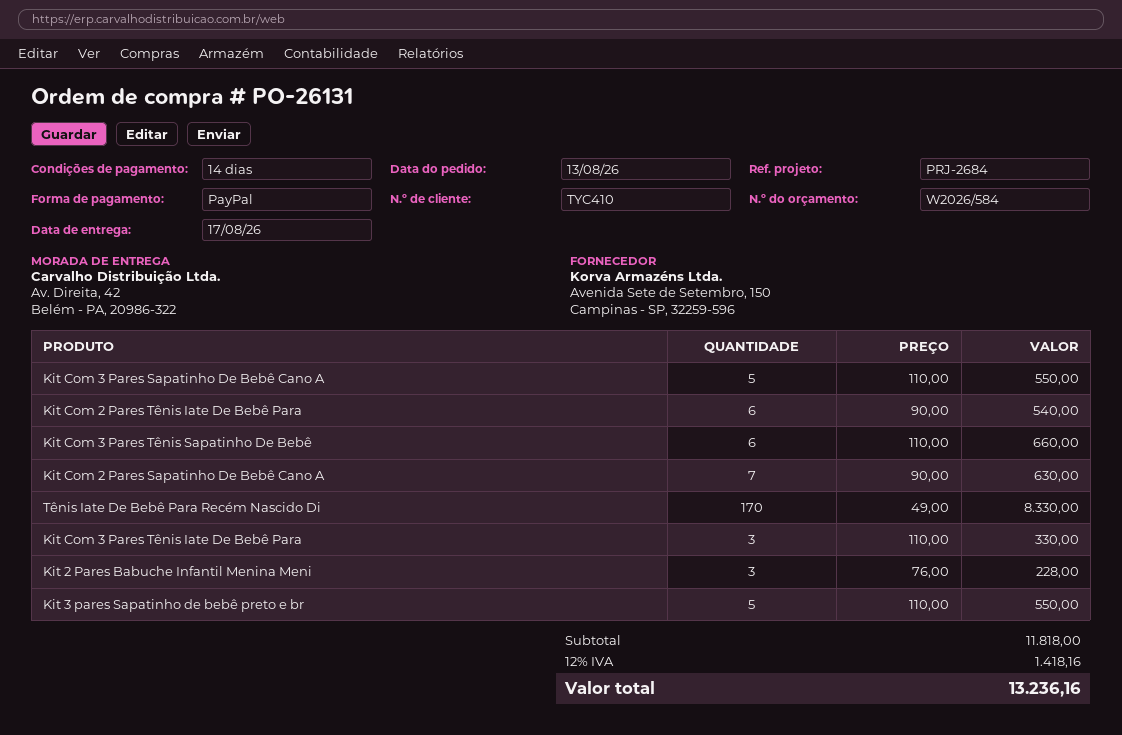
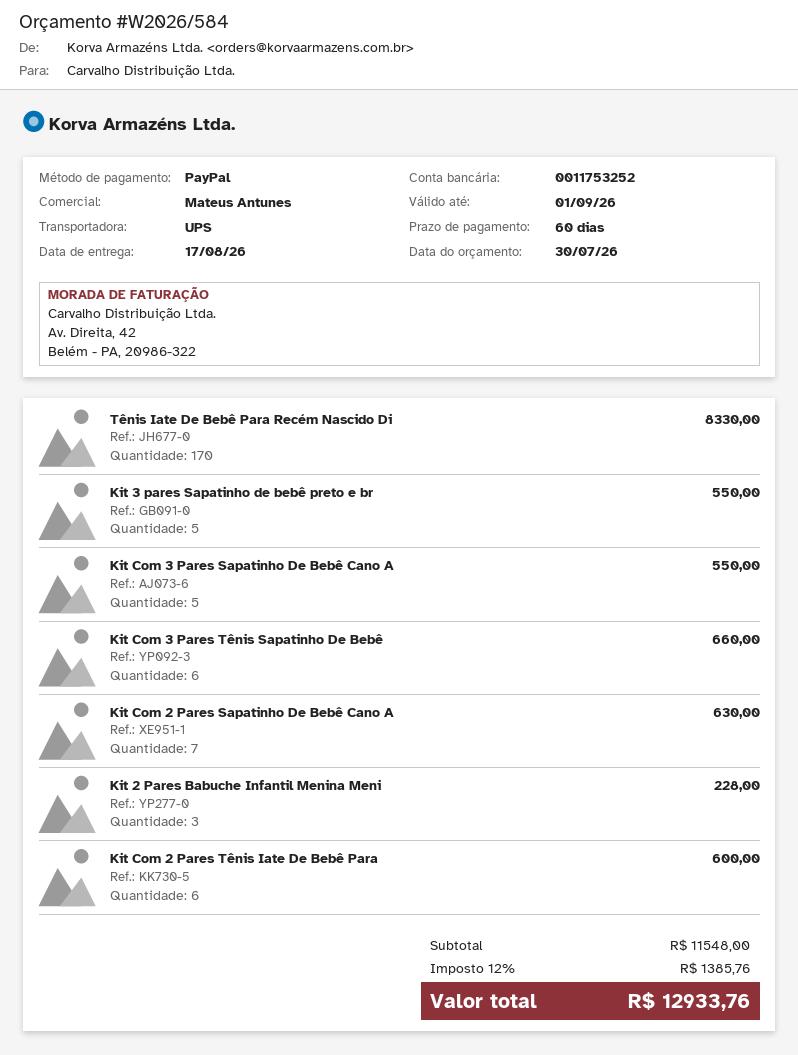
payment terms: 14 days -> 60 days
Kit Com 2 Pares Tênis Iate De Bebê Para: 6 for 540.00 -> 6 for 600.00
Kit Com 3 Pares Tênis Iate De Bebê Para: 3 for 330.00 -> none
subtotal: 11818.00 -> 11548.00
tax: 12% = 1418.16 -> 12% = 1385.76
total: 13236.16 -> 12933.76

